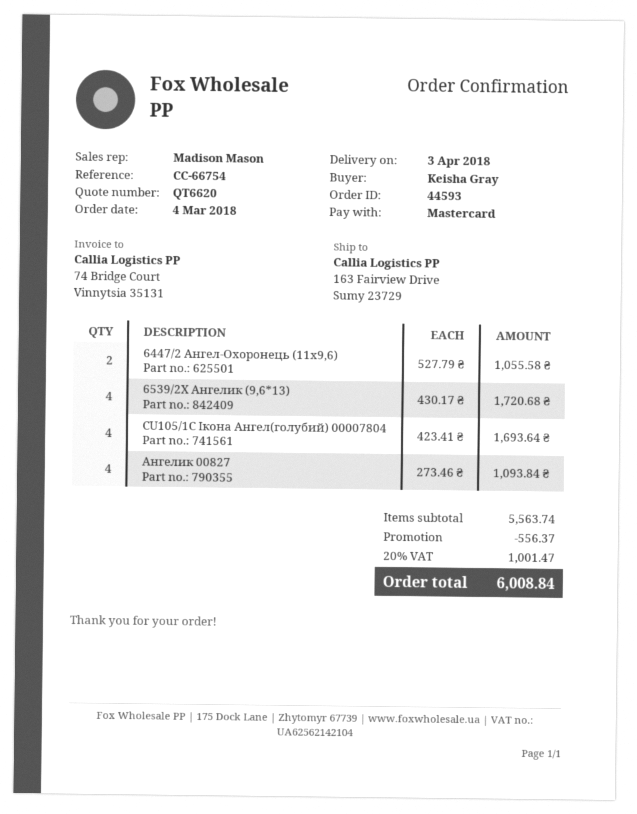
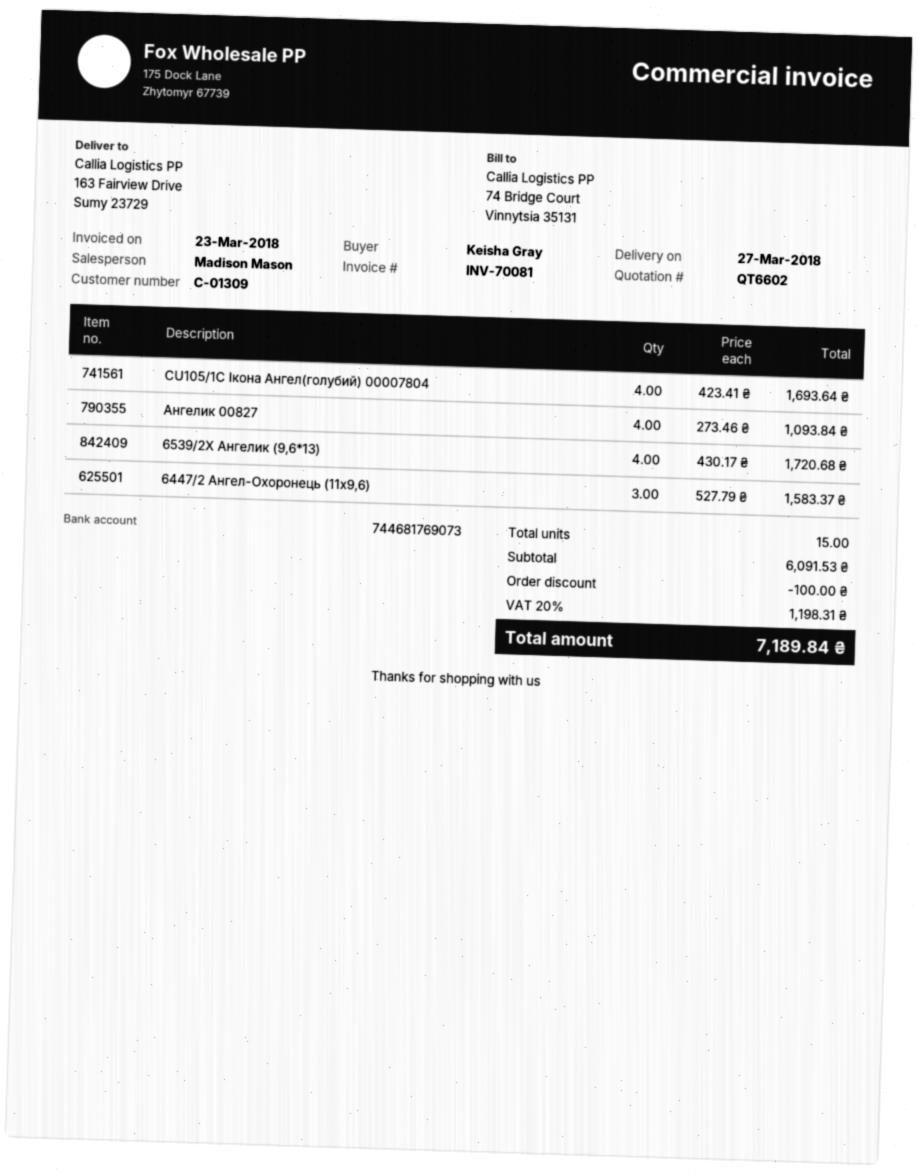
quote number: QT6620 -> QT6602
delivery date: 2018-04-03 -> 2018-03-27
6447/2 Ангел-Охоронець (11х9,6): 2 x 527.79 = 1055.58 -> 3 x 527.79 = 1583.37
subtotal: 5563.74 -> 6091.53
discount: 556.37 -> 100.00
tax: 20% = 1001.47 -> 20% = 1198.31
total: 6008.84 -> 7189.84

